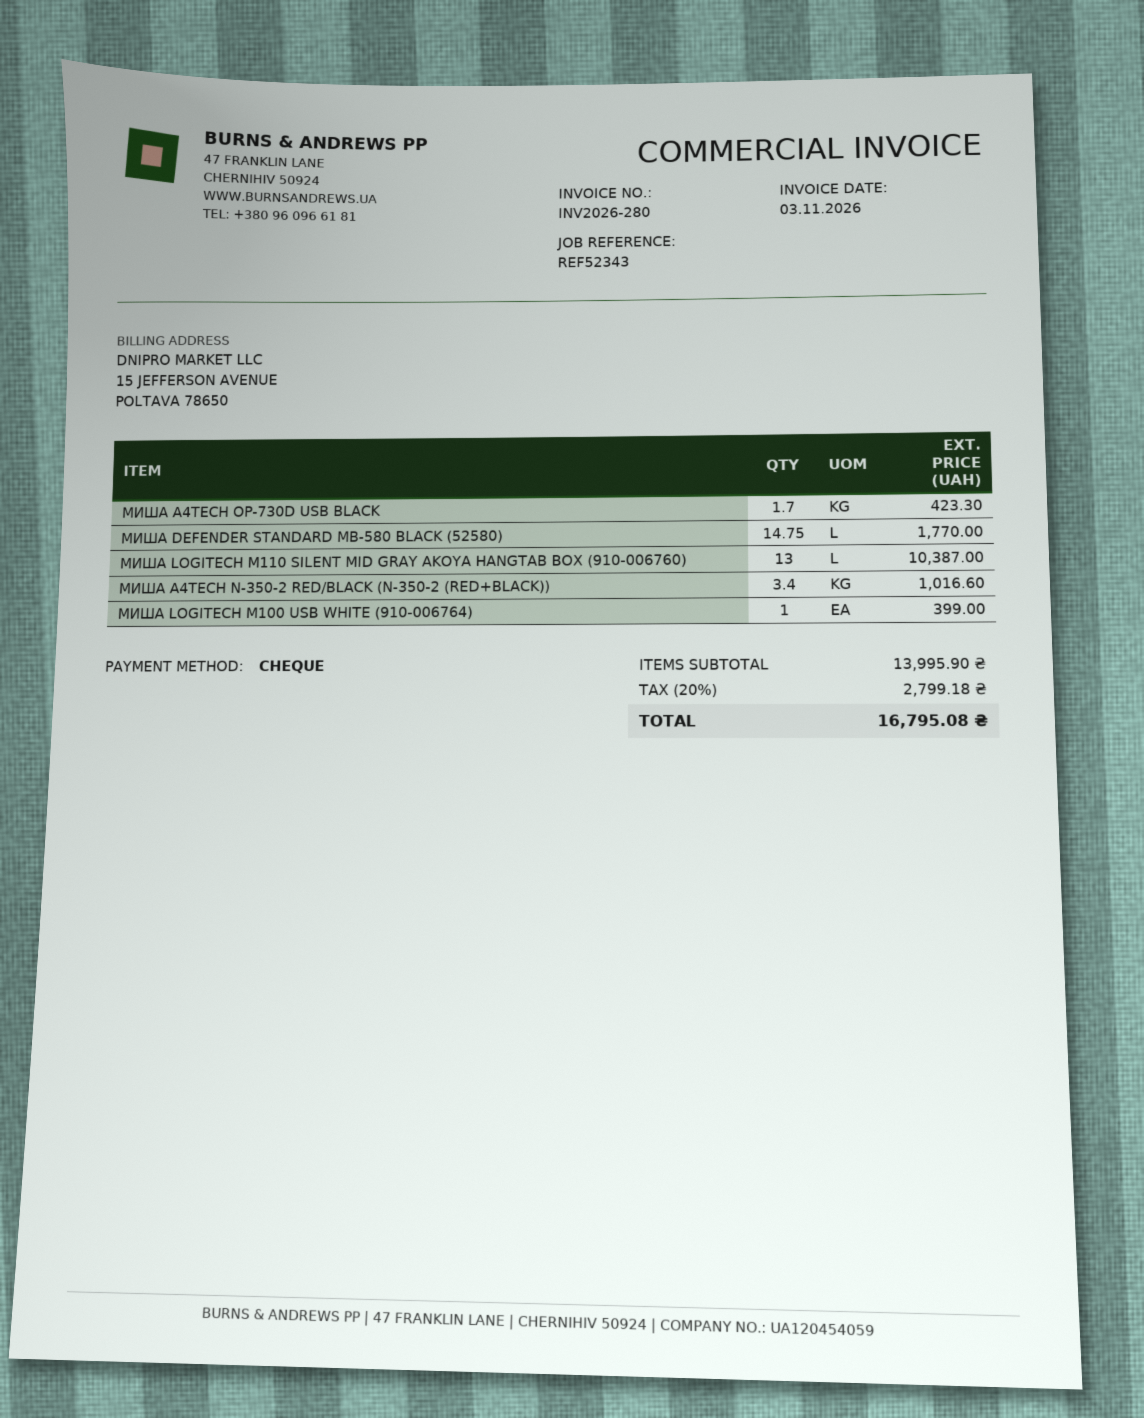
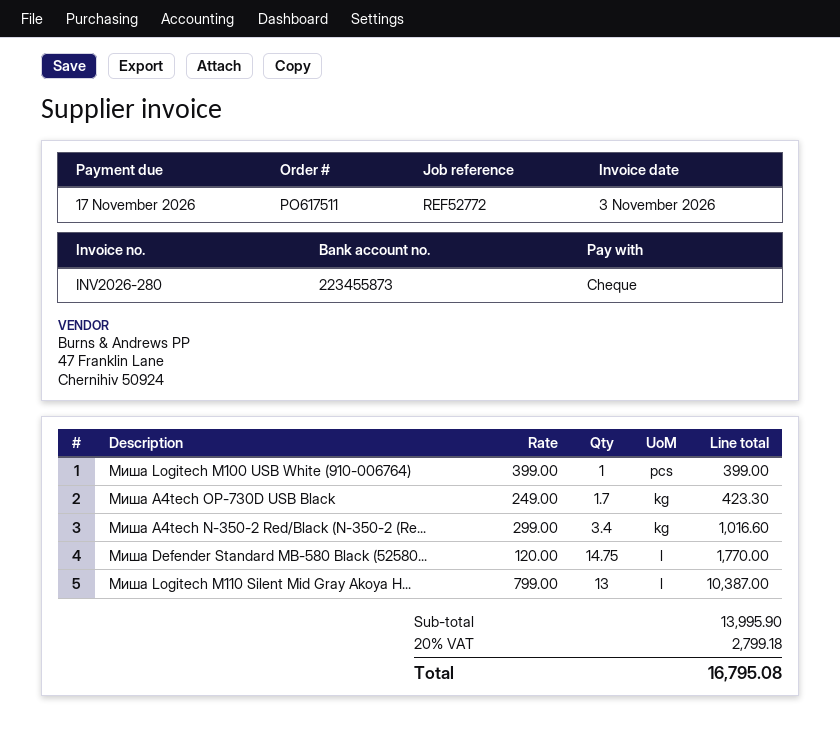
reference: REF52343 -> REF52772

